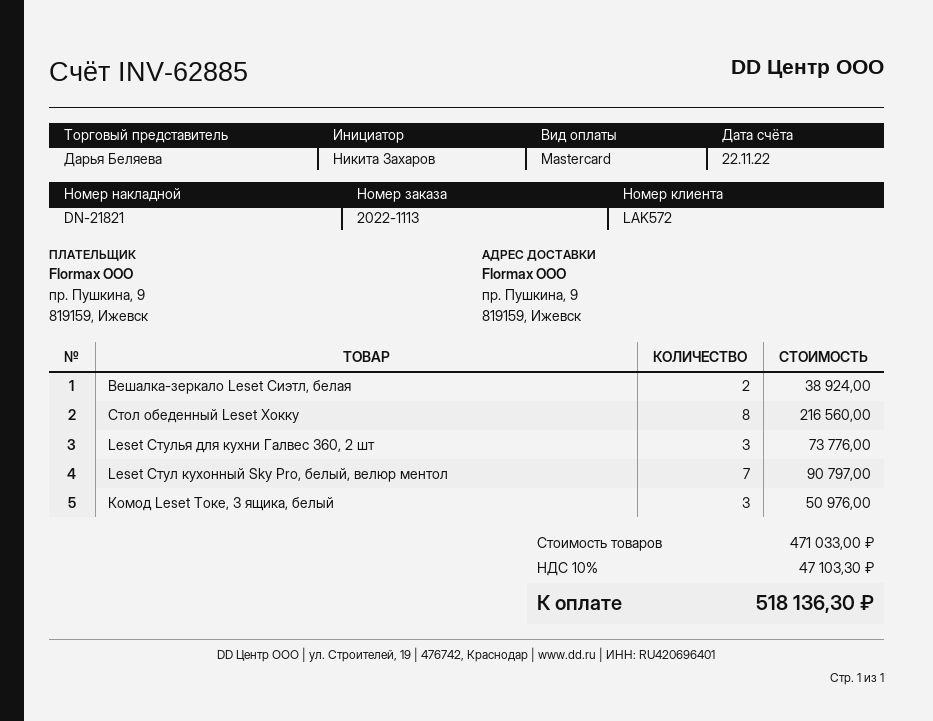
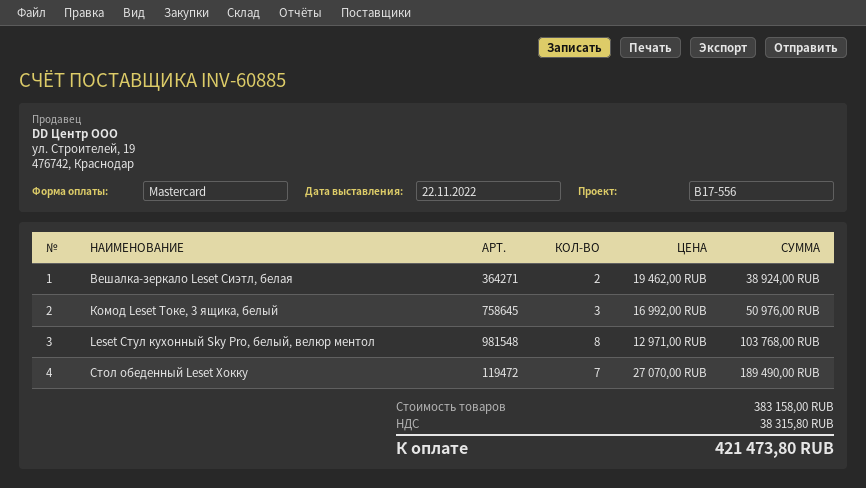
invoice number: INV-62885 -> INV-60885
Стол обеденный Leset Хокку: 8 for 216560.00 -> 7 for 189490.00
Leset Стулья для кухни Галвес 360, 2 шт: 3 for 73776.00 -> none
Leset Стул кухонный Sky Pro, белый, велюр ментол: 7 for 90797.00 -> 8 for 103768.00
subtotal: 471033.00 -> 383158.00
tax: 47103.30 -> 38315.80
total: 518136.30 -> 421473.80

